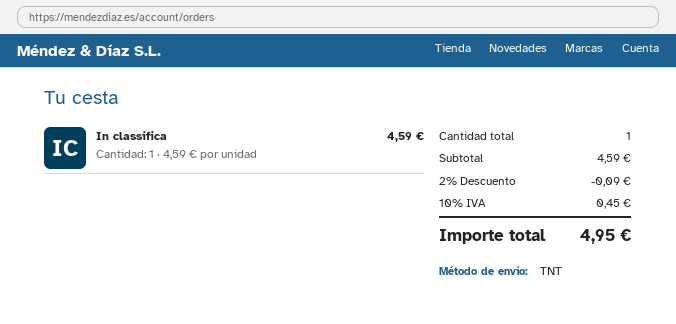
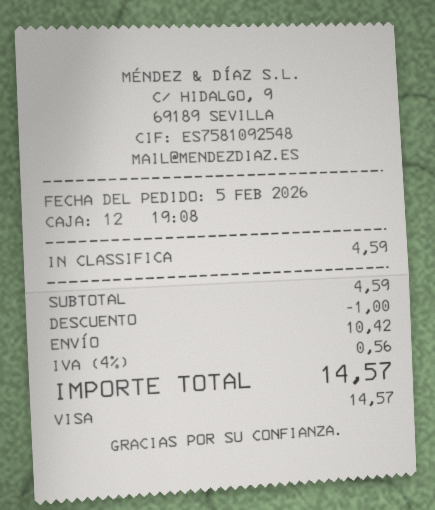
discount: 0.09 -> 1.00
shipping: none -> 10.42
tax: 10% = 0.45 -> 4% = 0.56
total: 4.95 -> 14.57

